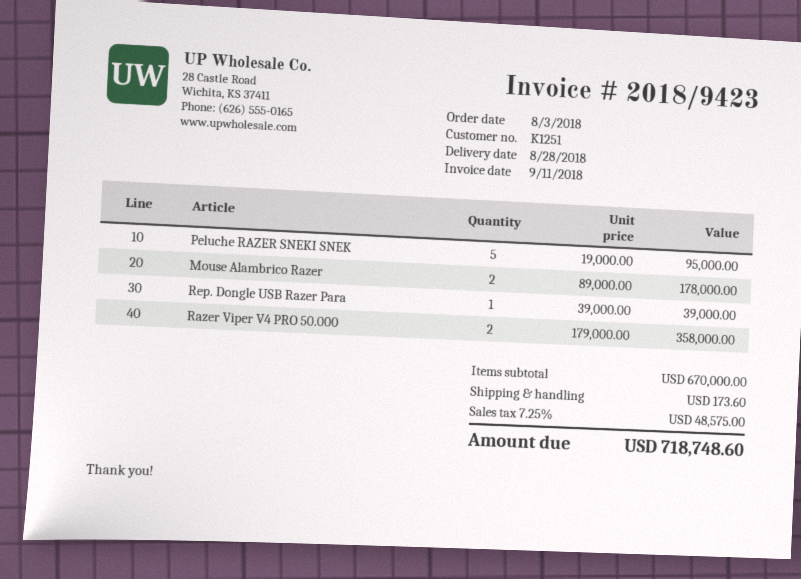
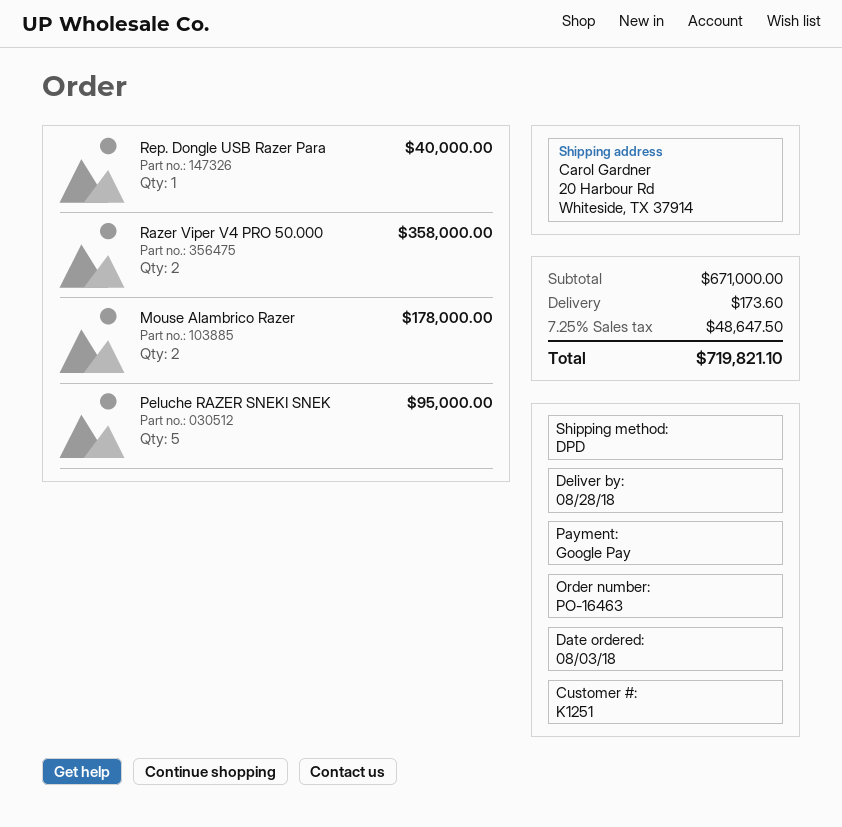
Rep. Dongle USB Razer Para: 1 for 39000.00 -> 1 for 40000.00
subtotal: 670000.00 -> 671000.00
tax: 7.25% = 48575.00 -> 7.25% = 48647.50
total: 718748.60 -> 719821.10

